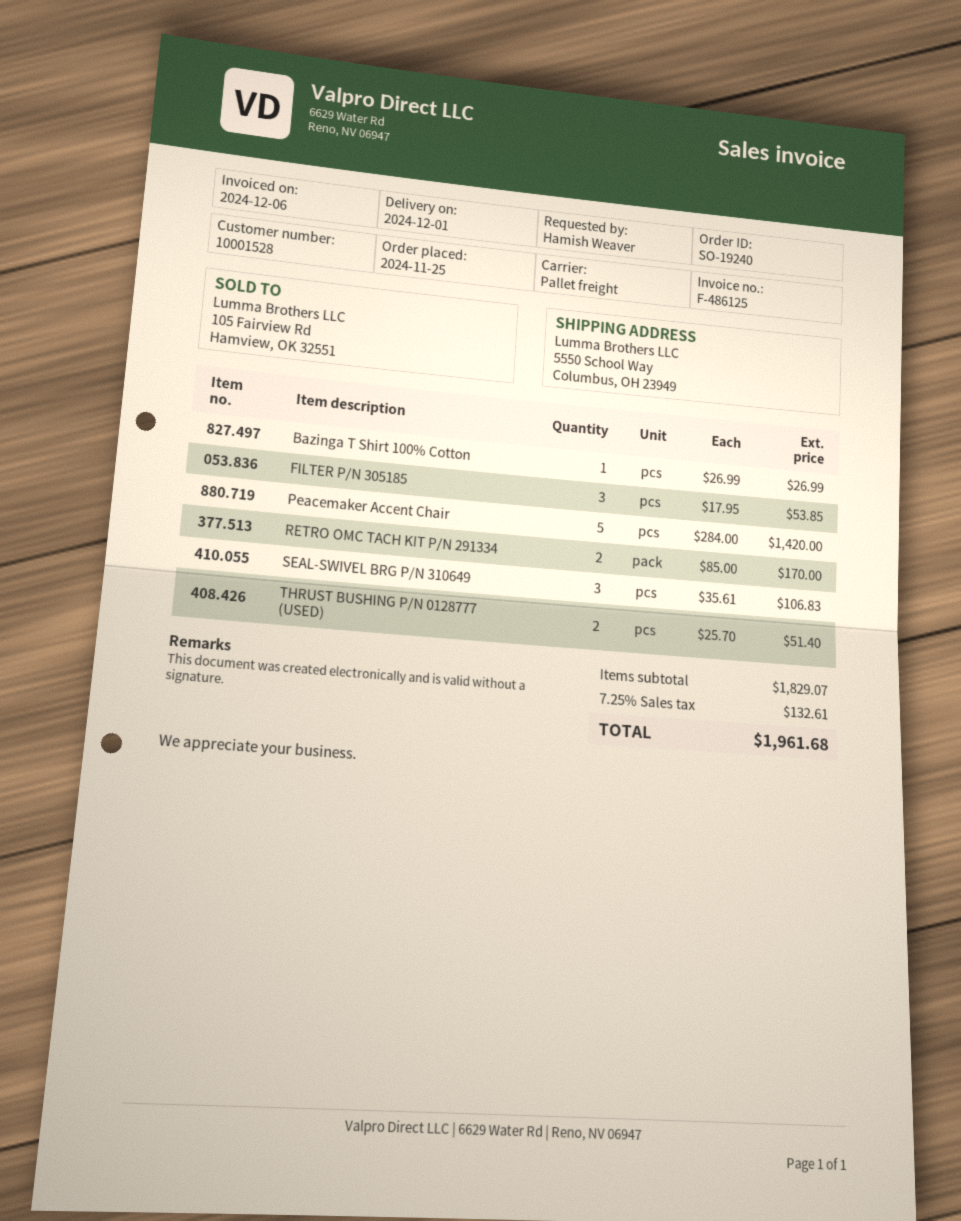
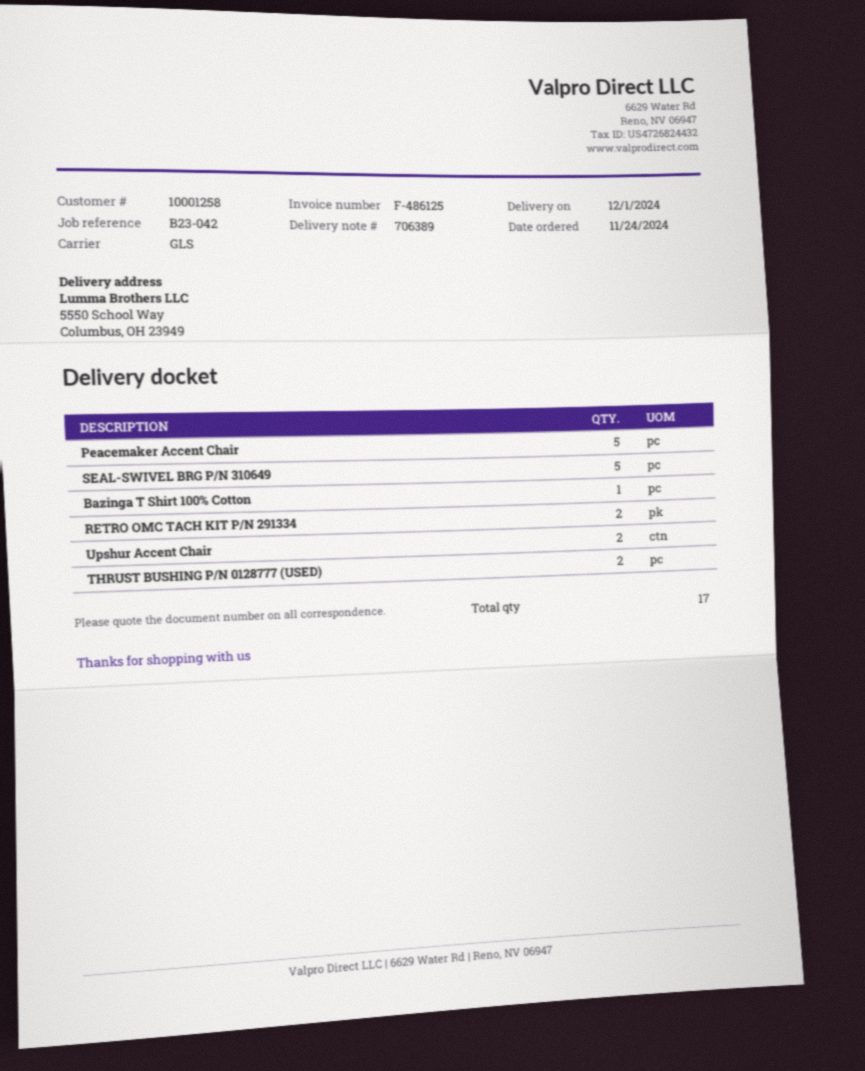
order date: 2024-11-25 -> 2024-11-24
customer number: 10001528 -> 10001258
shipping method: pallet freight -> GLS
FILTER P/N 305185: 3 -> none
SEAL-SWIVEL BRG P/N 310649: 3 -> 5
Upshur Accent Chair: none -> 2

